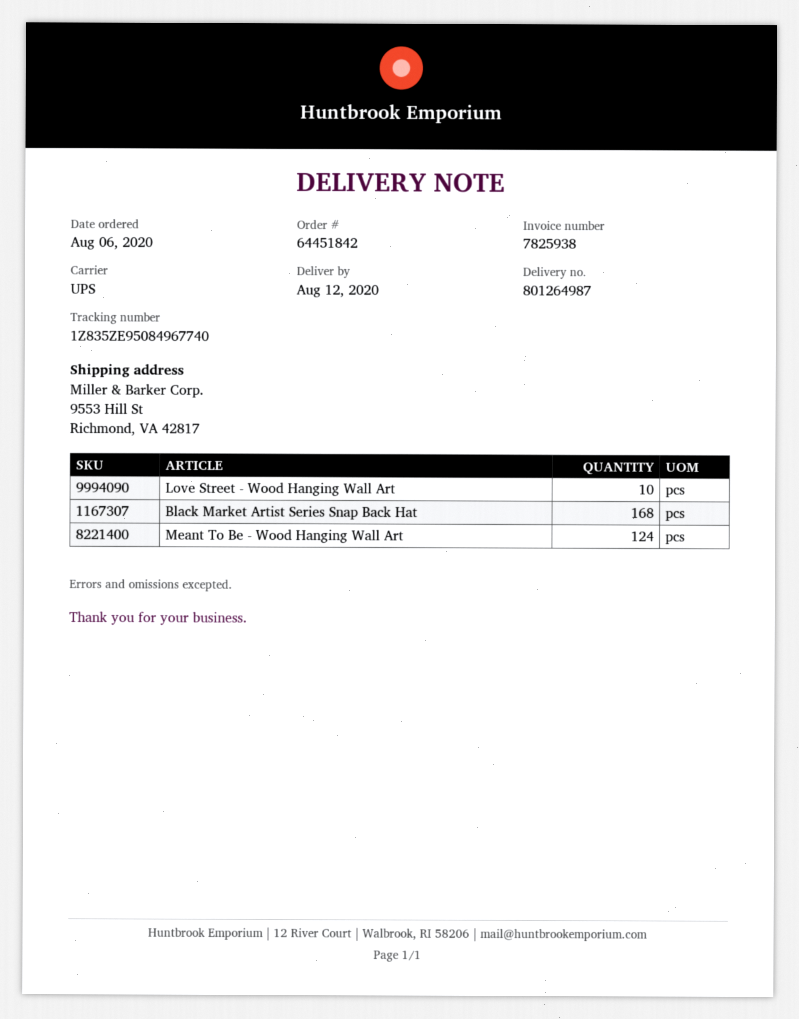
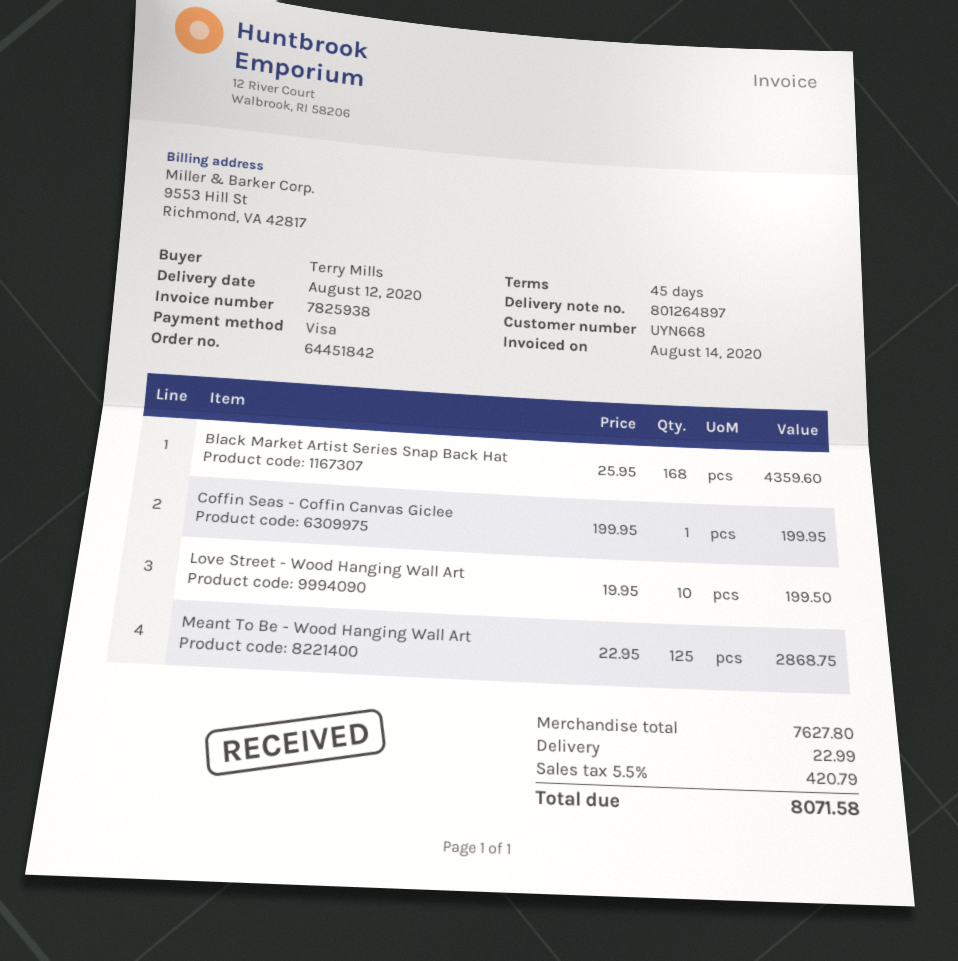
delivery note number: 801264987 -> 801264897
Meant To Be - Wood Hanging Wall Art: 124 -> 125
Coffin Seas - Coffin Canvas Giclee: none -> 1

